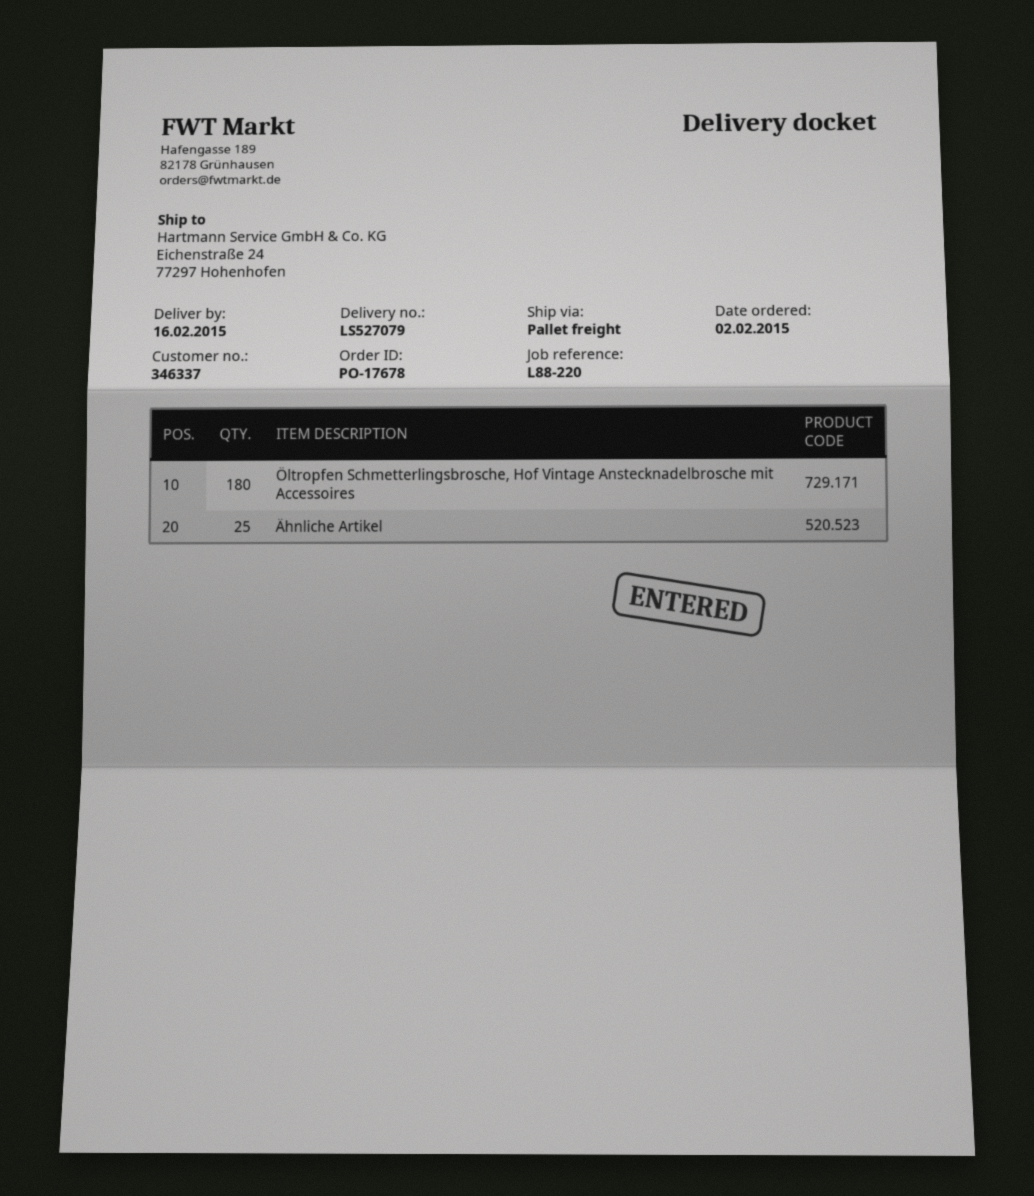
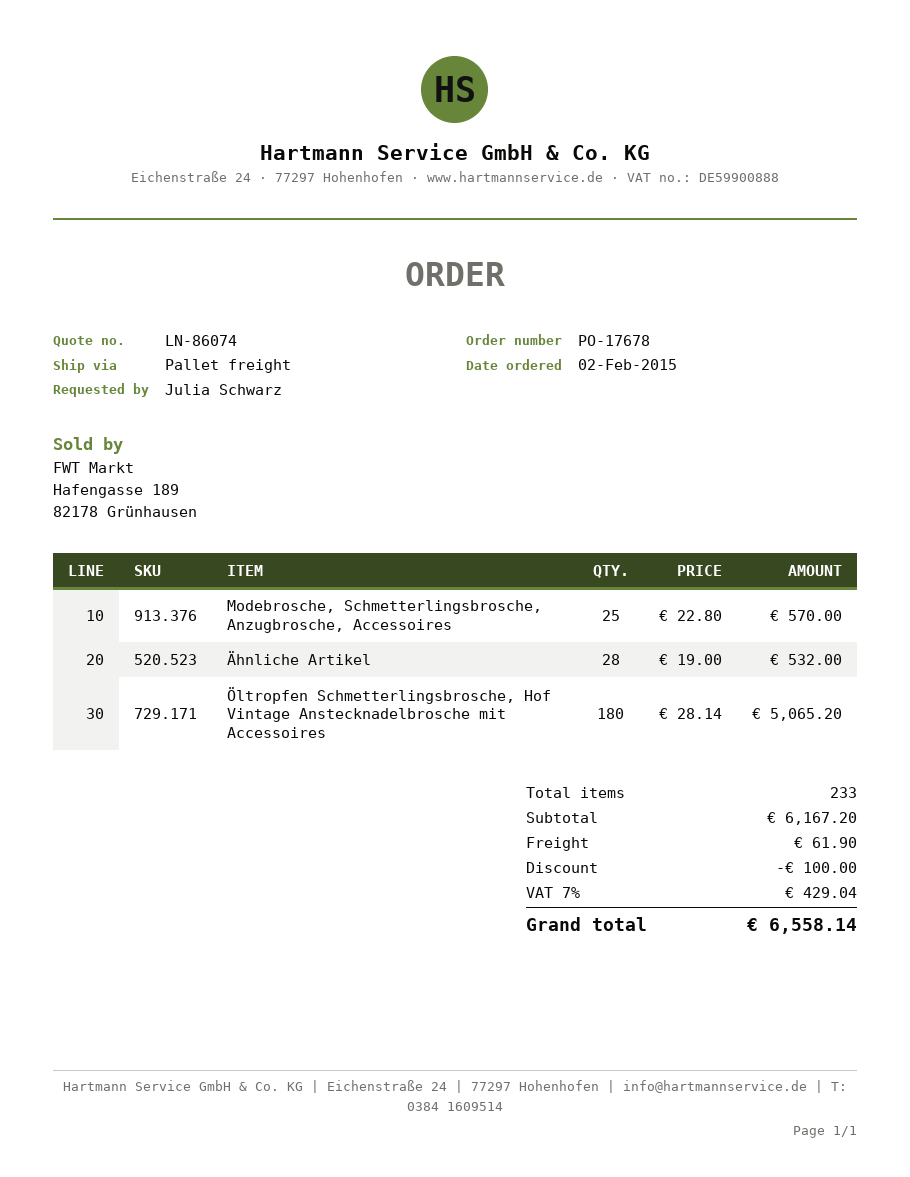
Ähnliche Artikel: 25 -> 28
Modebrosche, Schmetterlingsbrosche, Anzugbrosche, Accessoires: none -> 25

